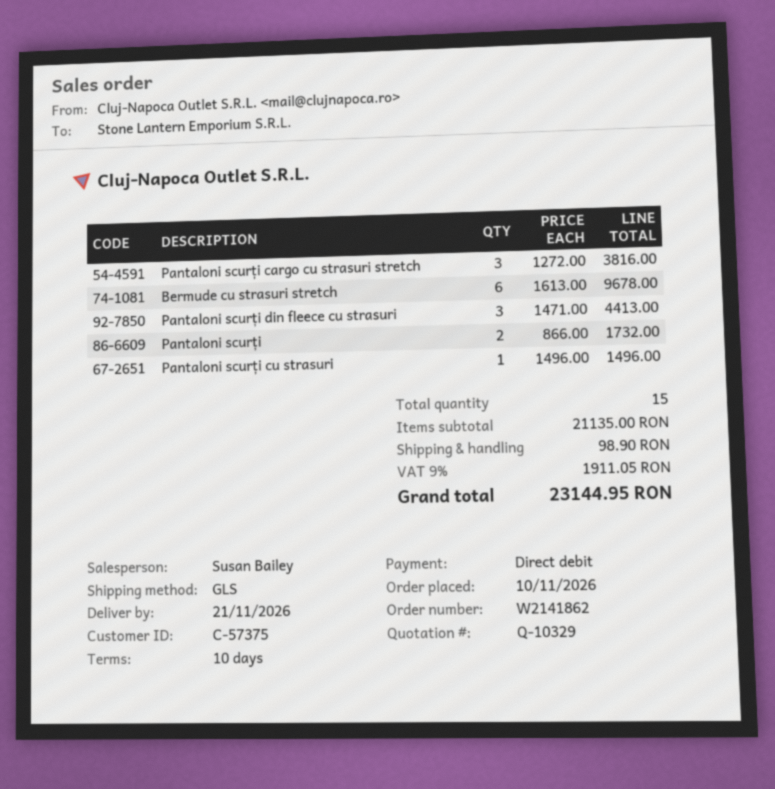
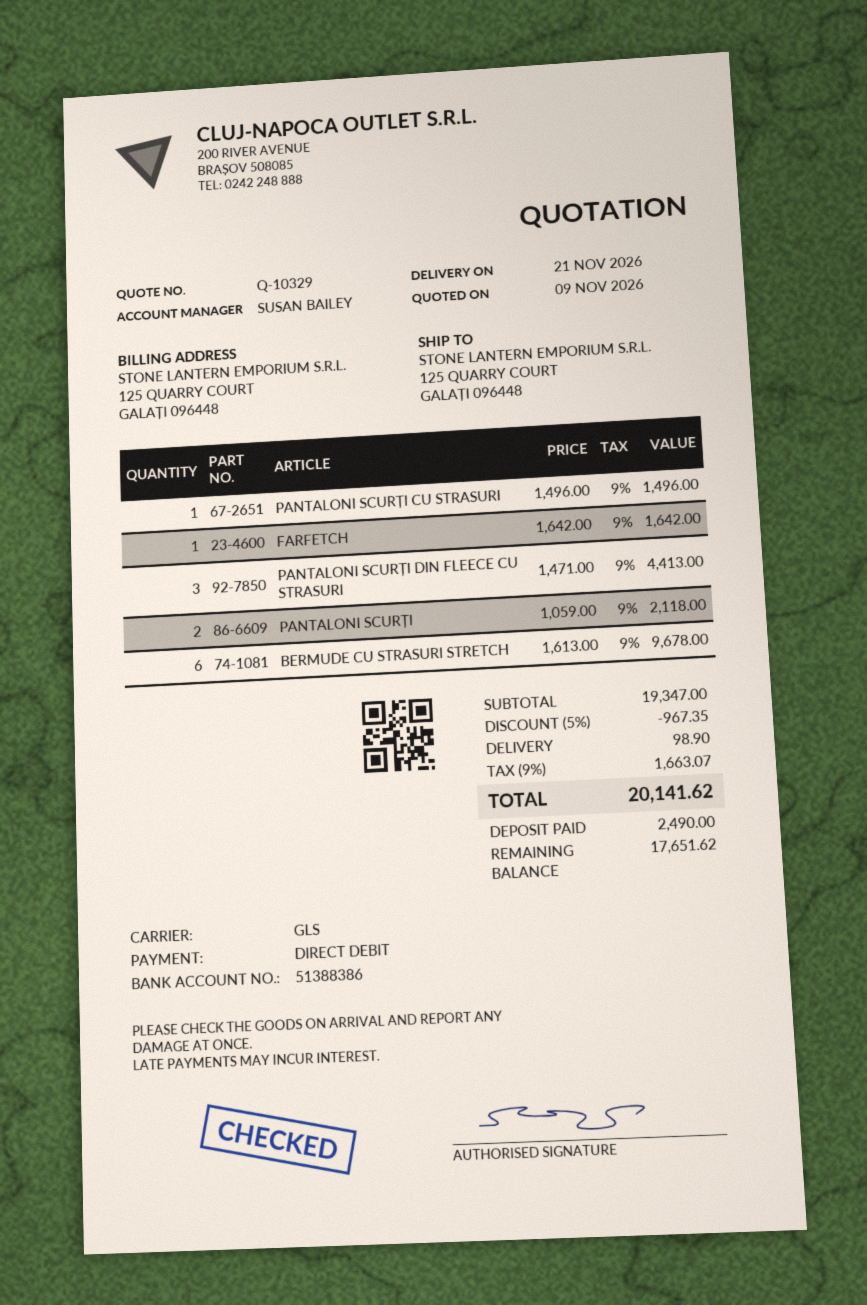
Pantaloni scurți cargo cu strasuri stretch: 3 x 1272.00 = 3816.00 -> none
Pantaloni scurți: 2 x 866.00 = 1732.00 -> 2 x 1059.00 = 2118.00
FARFETCH: none -> 1 x 1642.00 = 1642.00
subtotal: 21135.00 -> 19347.00
discount: none -> 5% = 967.35
tax: 9% = 1911.05 -> 9% = 1663.07
total: 23144.95 -> 20141.62

